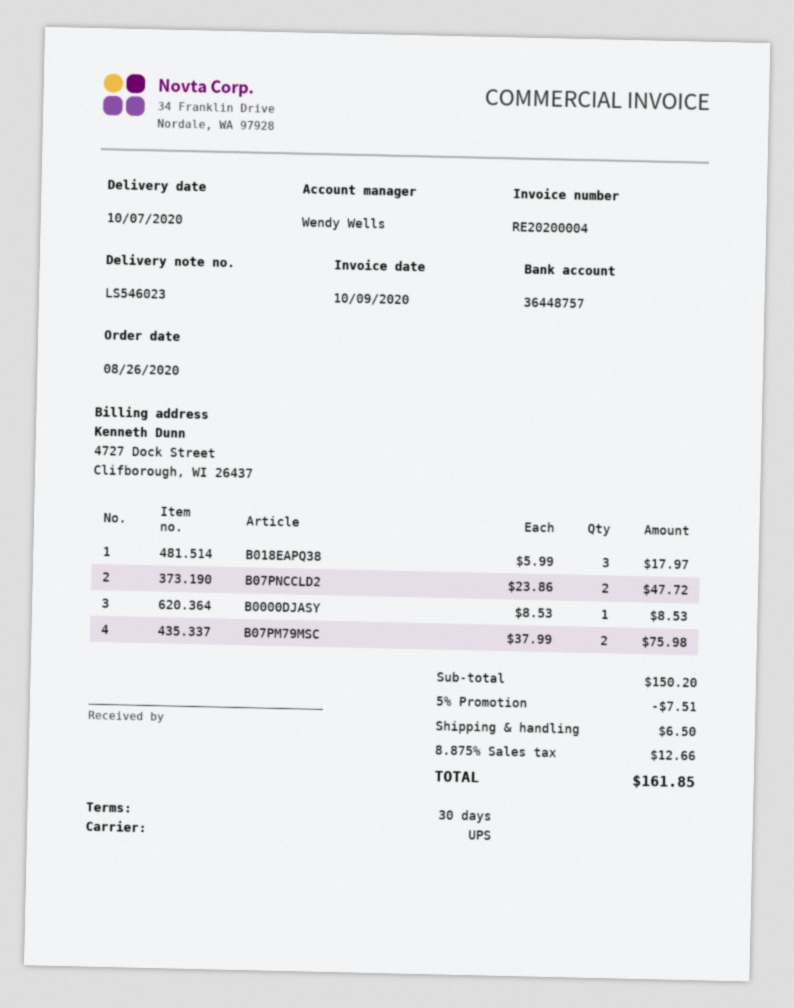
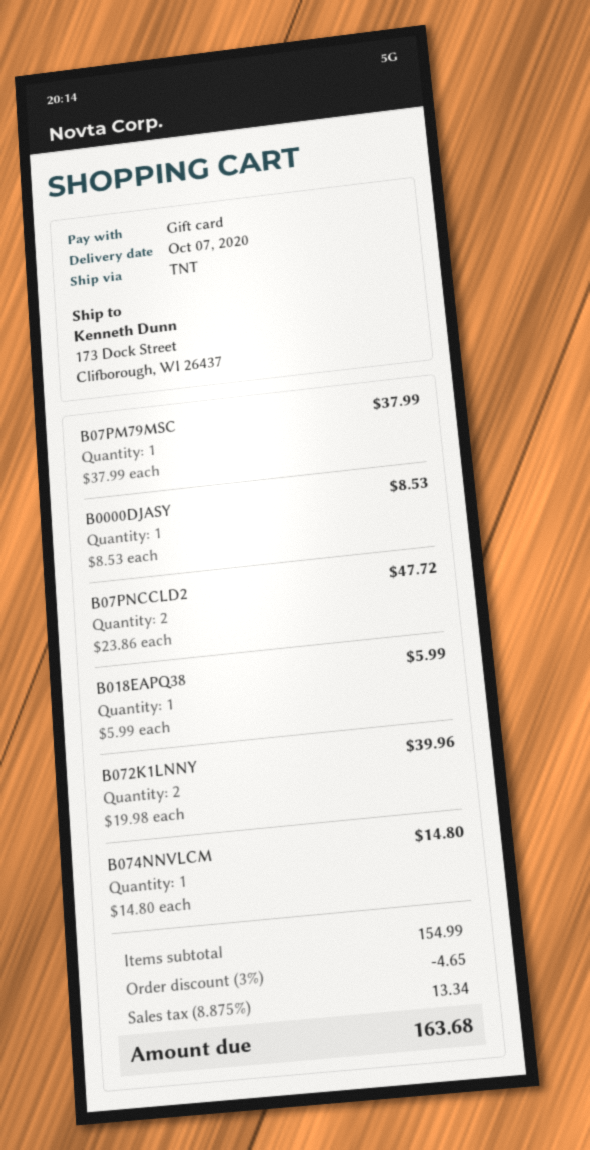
shipping method: UPS -> TNT
B018EAPQ38: 3 x 5.99 = 17.97 -> 1 x 5.99 = 5.99
B07PM79MSC: 2 x 37.99 = 75.98 -> 1 x 37.99 = 37.99
B072K1LNNY: none -> 2 x 19.98 = 39.96
B074NNVLCM: none -> 1 x 14.80 = 14.80
subtotal: 150.20 -> 154.99
discount: 5% = 7.51 -> 3% = 4.65
shipping: 6.50 -> none
tax: 8.875% = 12.66 -> 8.875% = 13.34
total: 161.85 -> 163.68

